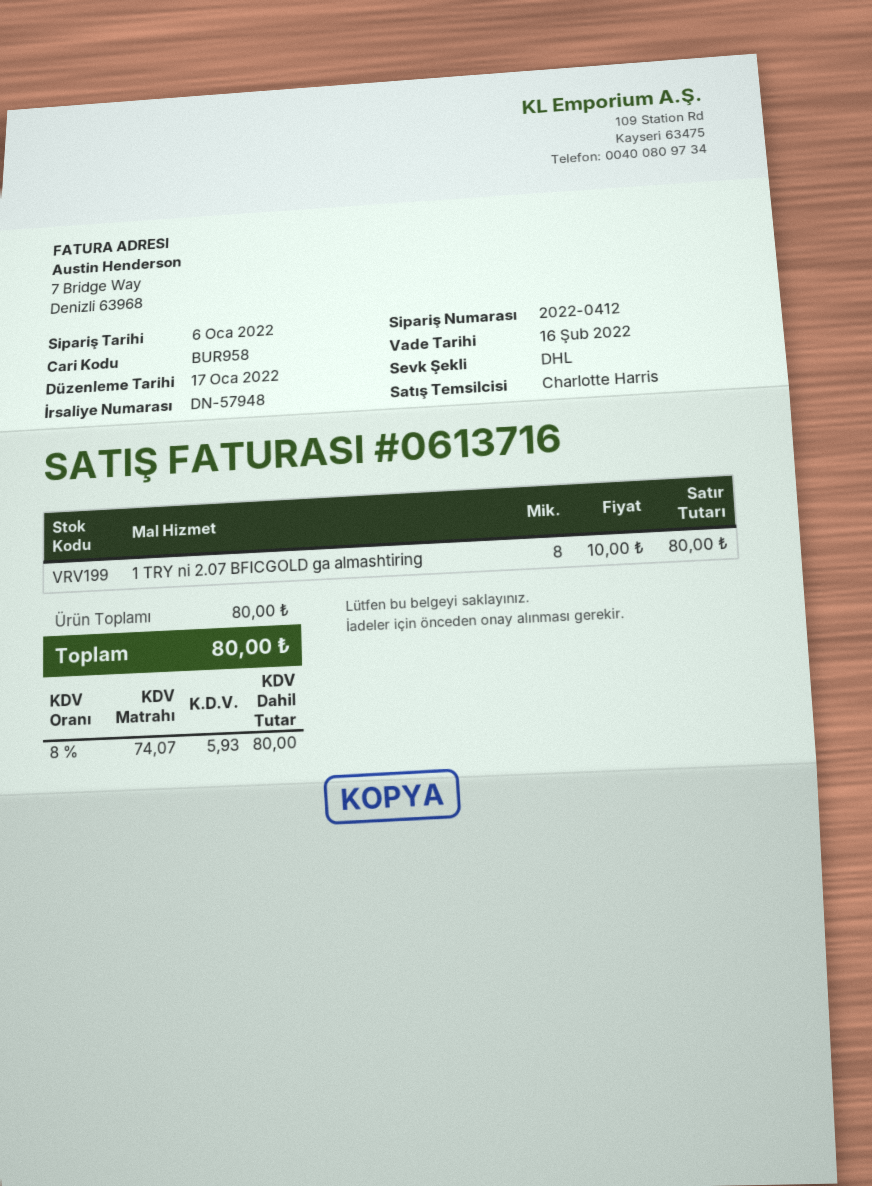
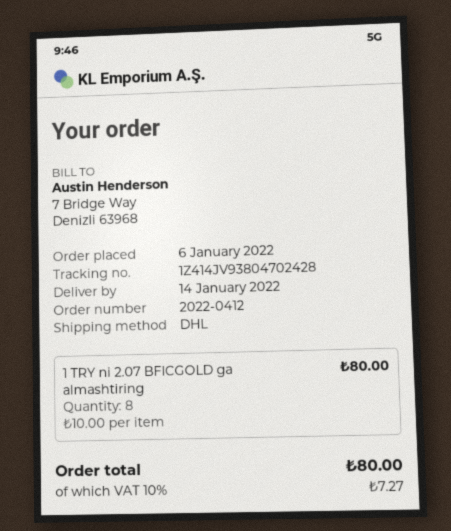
tax: 8% = 5.93 -> 10% = 7.27

